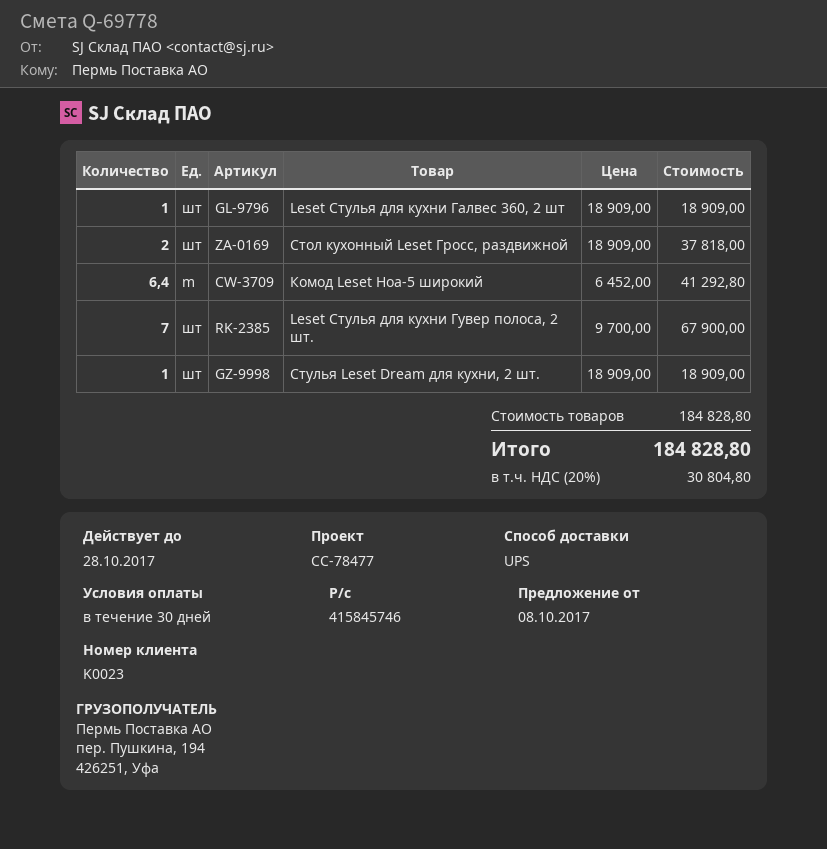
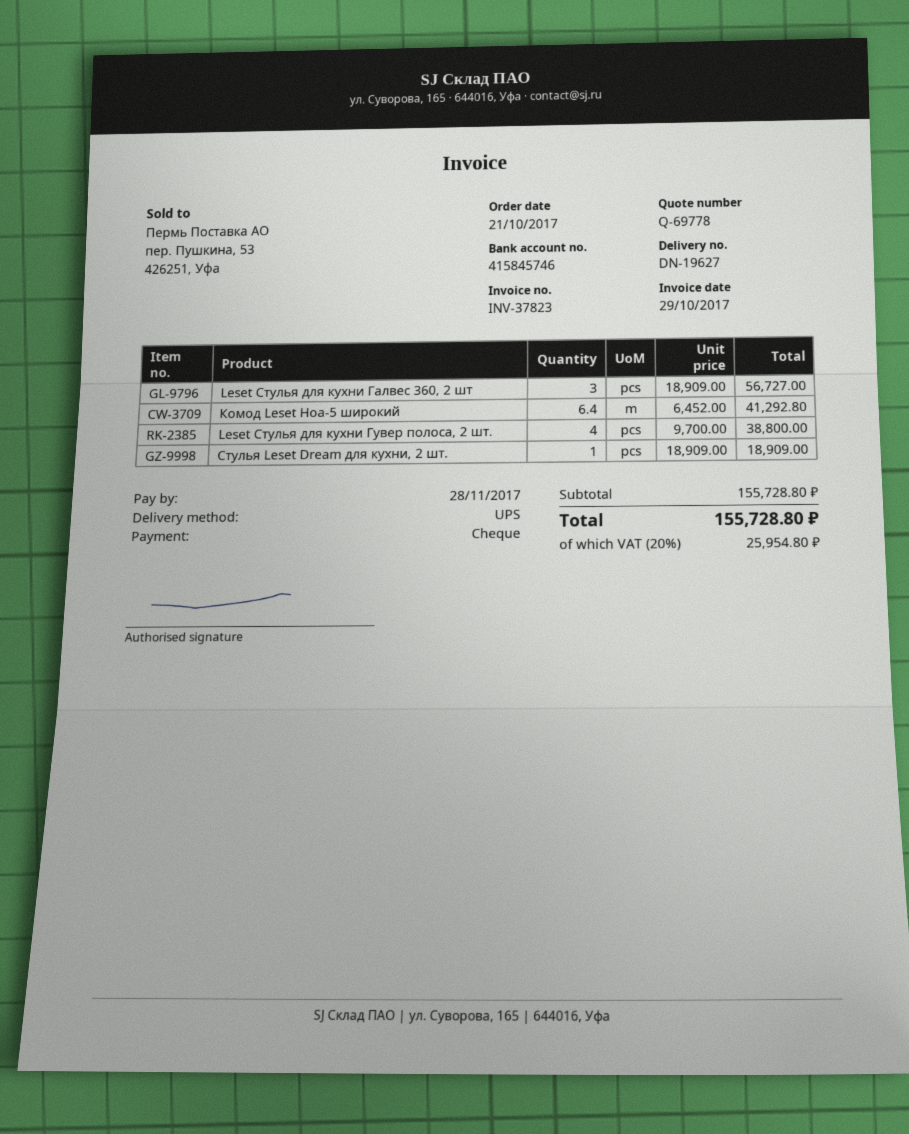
Leset Стулья для кухни Галвес 360, 2 шт: 1 x 18909.00 = 18909.00 -> 3 x 18909.00 = 56727.00
Стол кухонный Leset Гросс, раздвижной: 2 x 18909.00 = 37818.00 -> none
Leset Стулья для кухни Гувер полоса, 2 шт.: 7 x 9700.00 = 67900.00 -> 4 x 9700.00 = 38800.00
subtotal: 184828.80 -> 155728.80
tax: 20% = 30804.80 -> 20% = 25954.80
total: 184828.80 -> 155728.80

